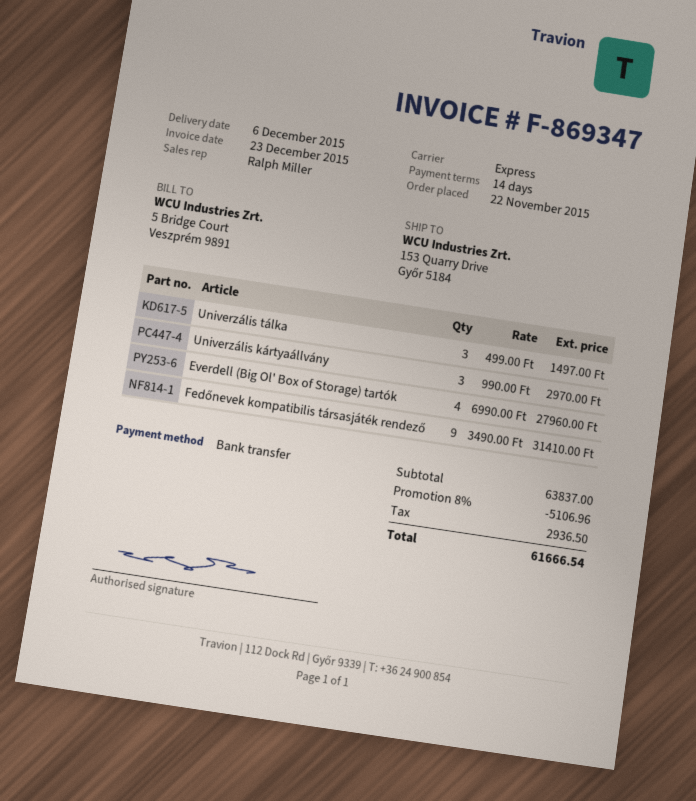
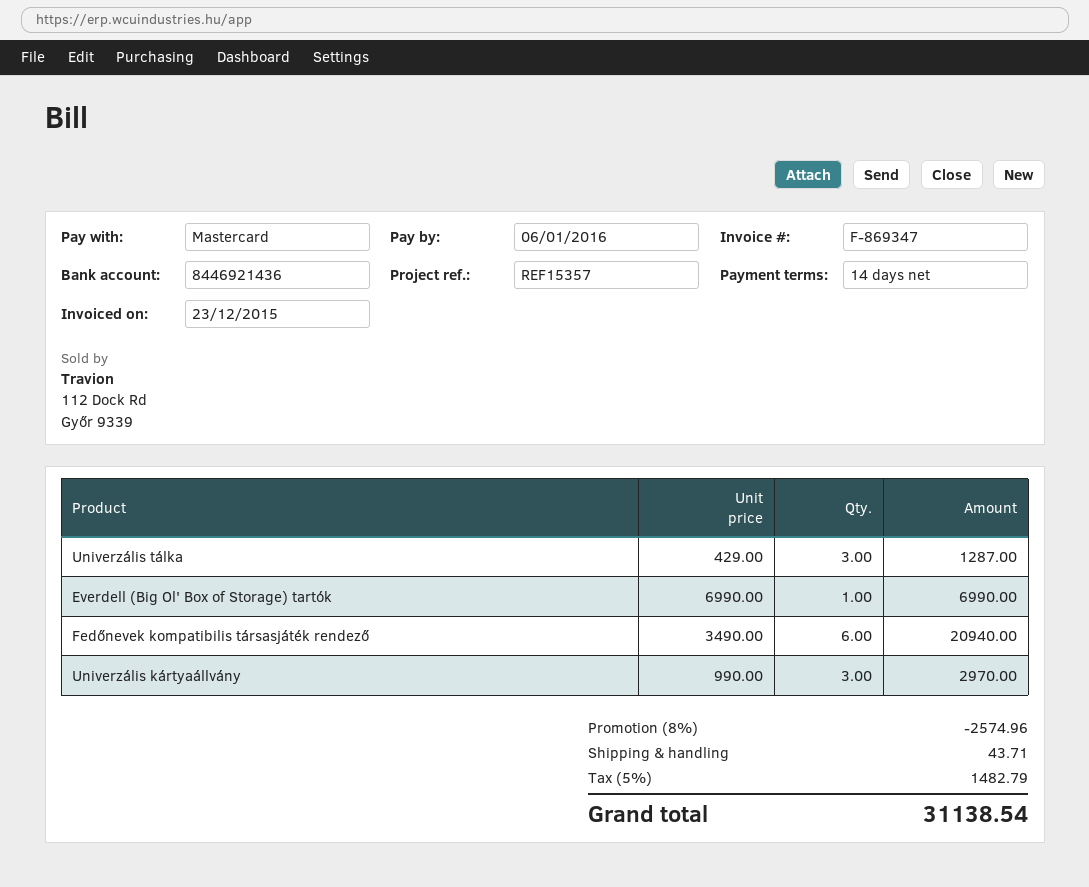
payment method: bank transfer -> Mastercard
Univerzális tálka: 3 x 499.00 = 1497.00 -> 3 x 429.00 = 1287.00
Everdell (Big Ol' Box of Storage) tartók: 4 x 6990.00 = 27960.00 -> 1 x 6990.00 = 6990.00
Fedőnevek kompatibilis társasjáték rendező: 9 x 3490.00 = 31410.00 -> 6 x 3490.00 = 20940.00
discount: 8% = 5106.96 -> 8% = 2574.96
shipping: none -> 43.71
tax: 2936.50 -> 1482.79
total: 61666.54 -> 31138.54

